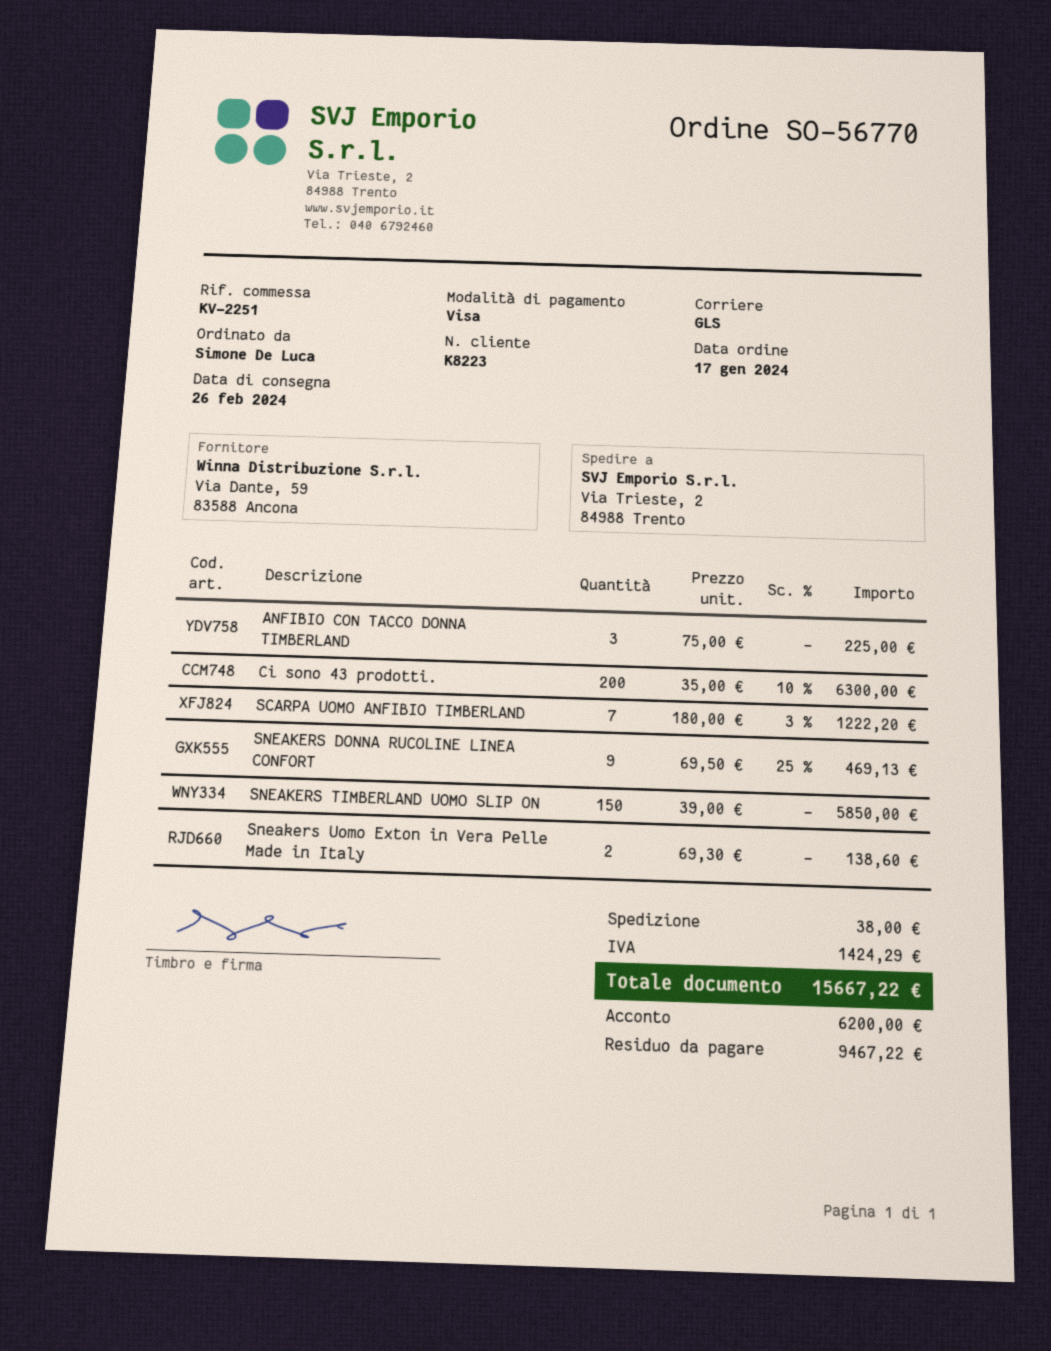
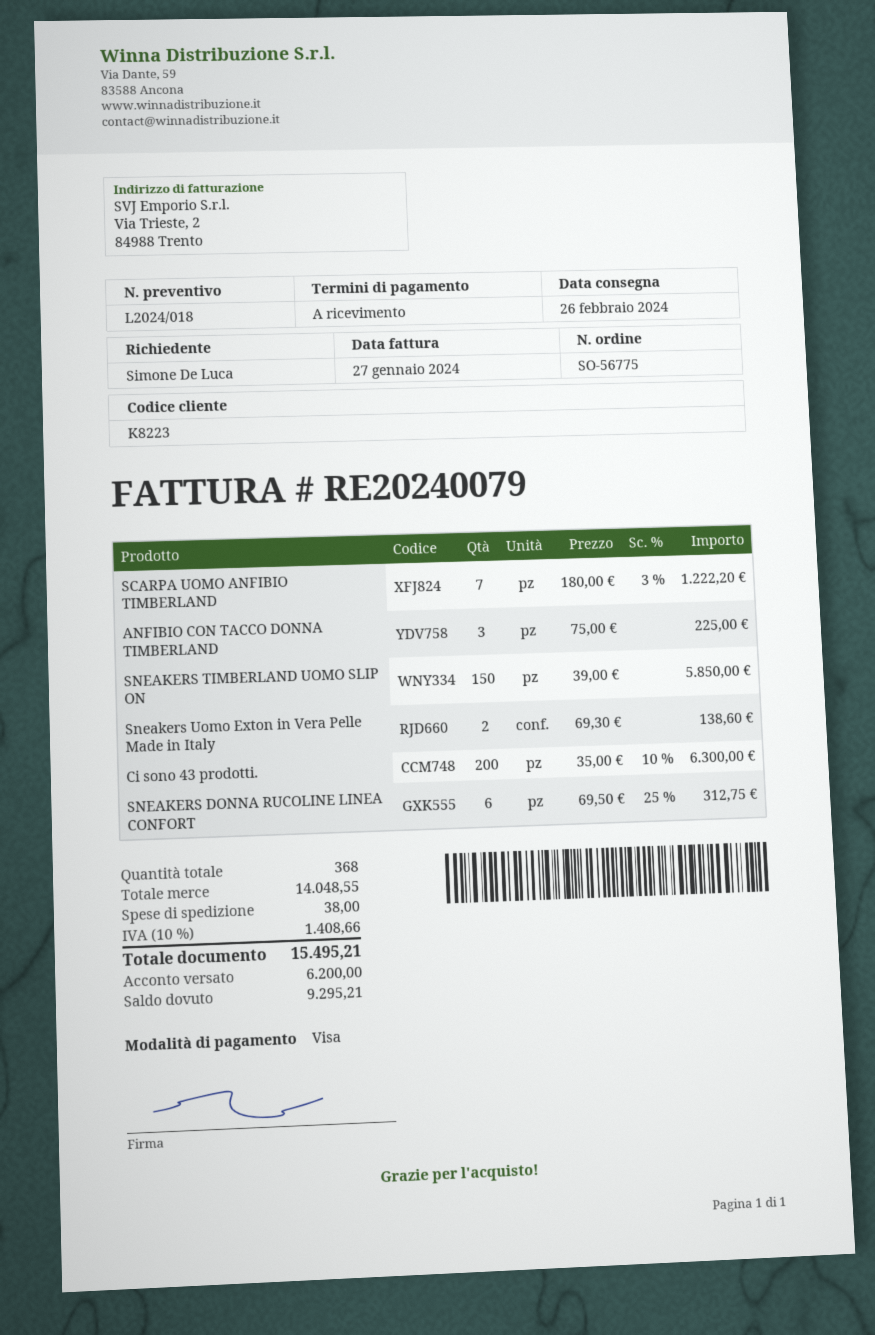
order number: SO-56770 -> SO-56775
SNEAKERS DONNA RUCOLINE LINEA CONFORT: 9 x 69.50 - 25% = 469.13 -> 6 x 69.50 - 25% = 312.75
tax: 1424.29 -> 1408.66
total: 15667.22 -> 15495.21
balance: 9467.22 -> 9295.21

